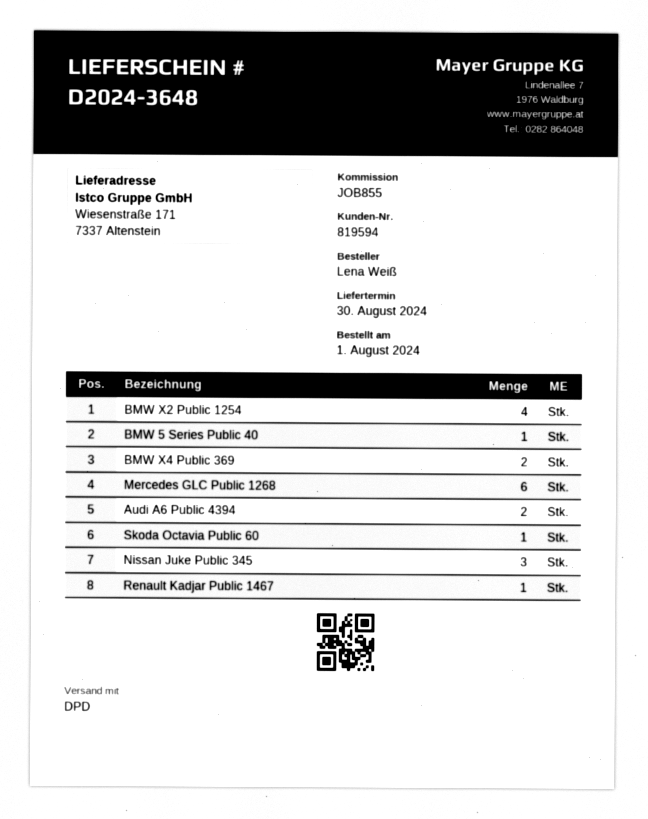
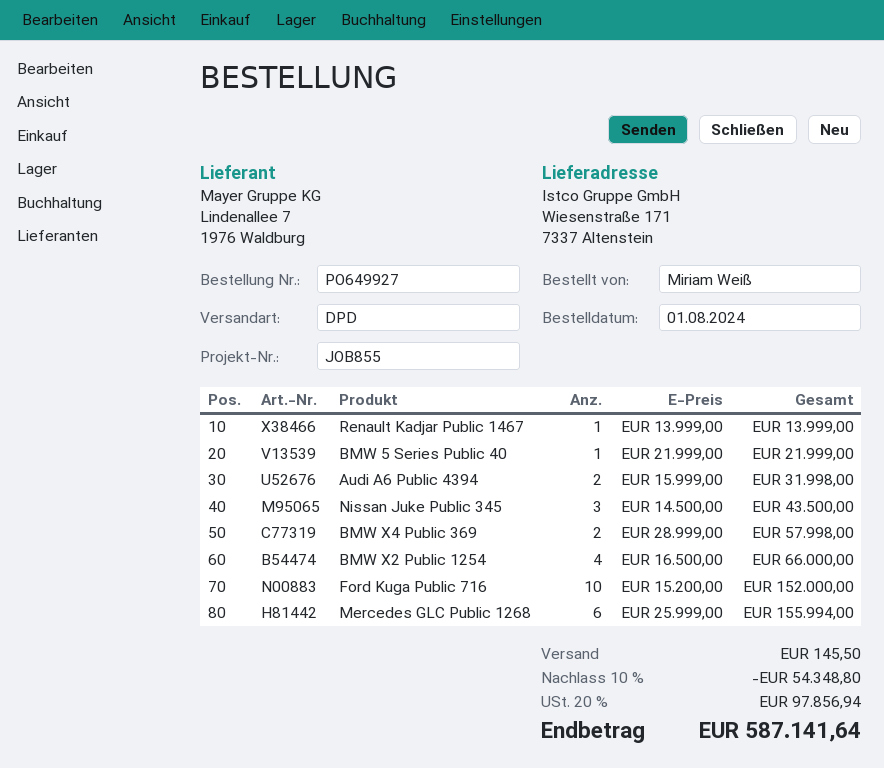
ordered by: Lena Weiß -> Miriam Weiß
Skoda Octavia Public 60: 1 -> none
Ford Kuga Public 716: none -> 10

